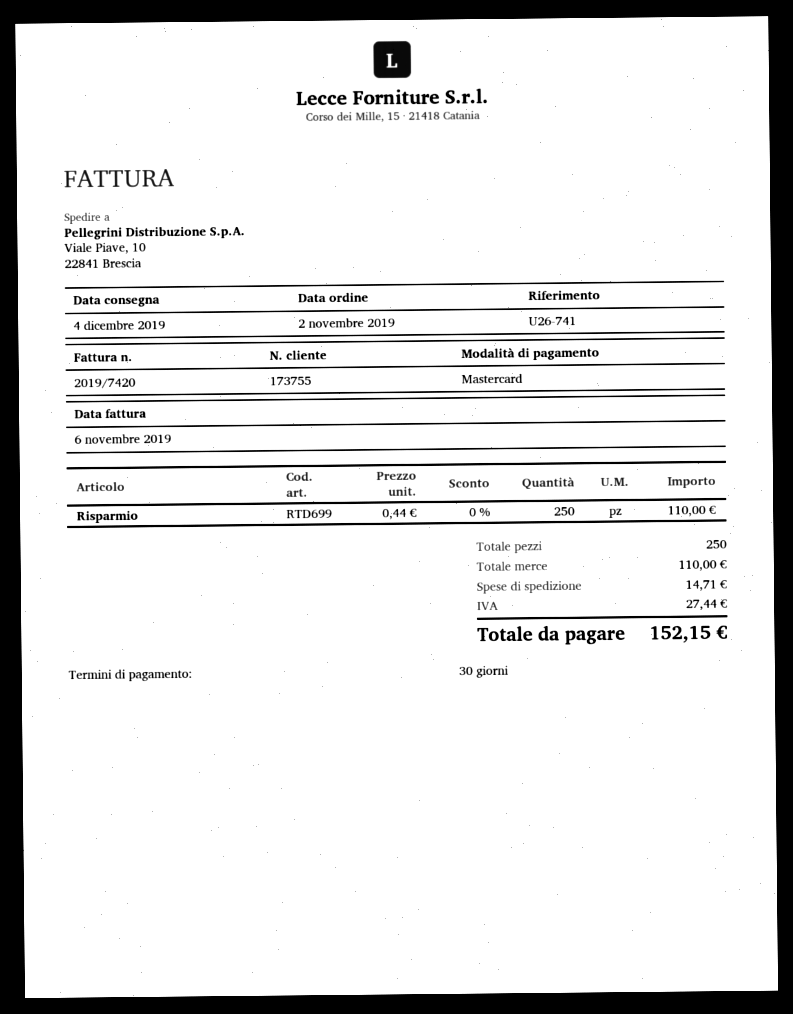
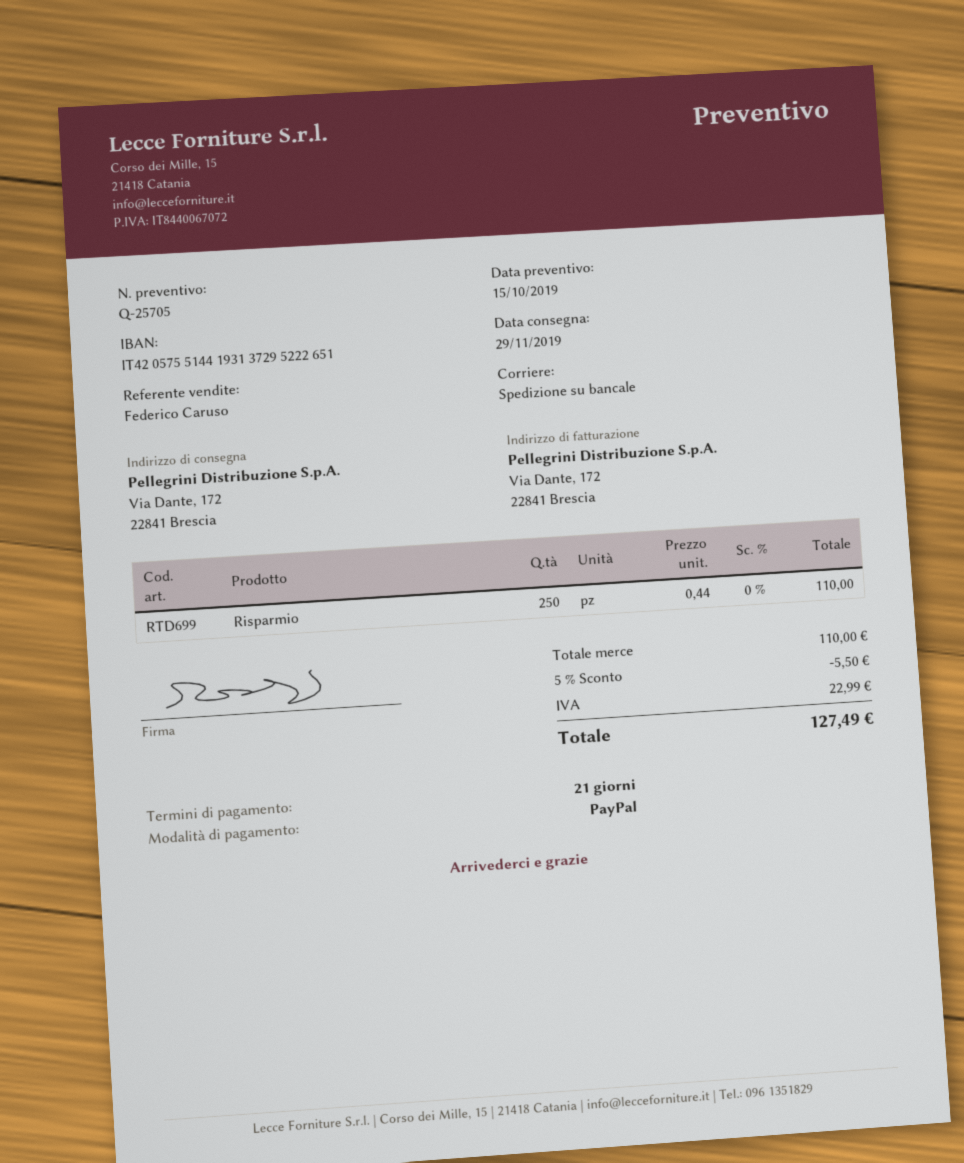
delivery date: 2019-12-04 -> 2019-11-29
payment terms: 30 days -> 21 days
payment method: Mastercard -> PayPal
ship to: Viale Piave, 10, 22841 Brescia -> Via Dante, 172, 22841 Brescia
discount: none -> 5% = 5.50
shipping: 14.71 -> none
tax: 27.44 -> 22.99
total: 152.15 -> 127.49

